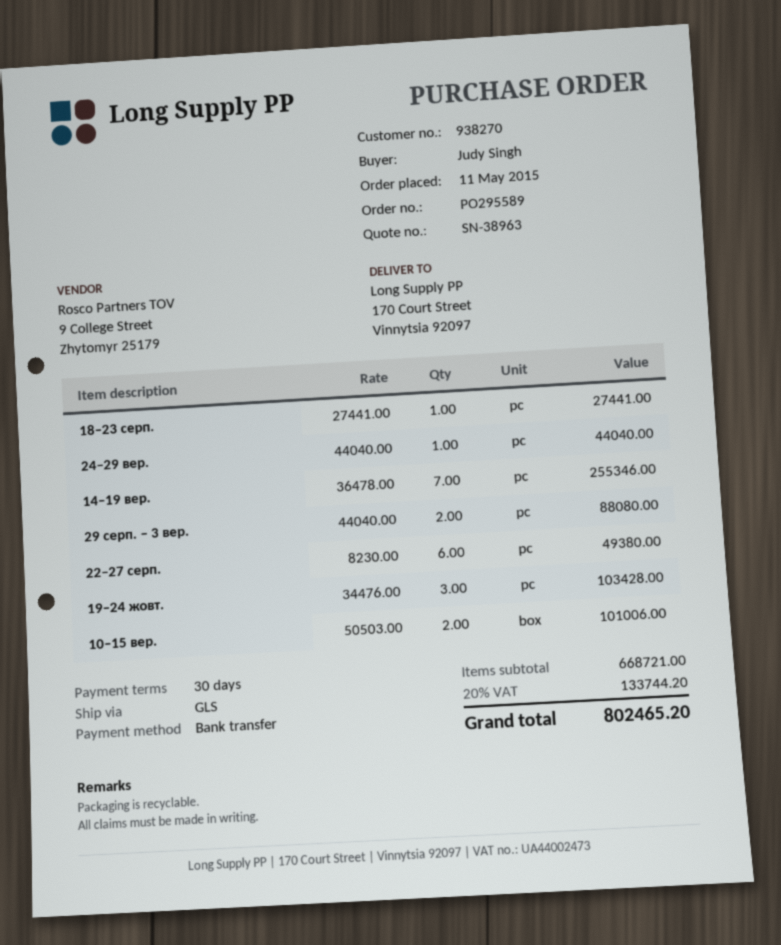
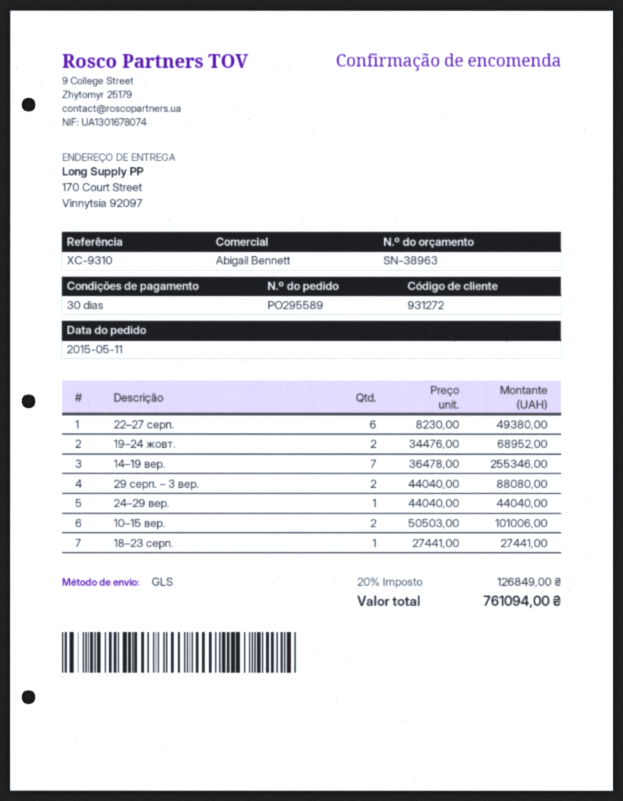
customer number: 938270 -> 931272
19–24 жовт.: 3 x 34476.00 = 103428.00 -> 2 x 34476.00 = 68952.00
tax: 20% = 133744.20 -> 20% = 126849.00
total: 802465.20 -> 761094.00

